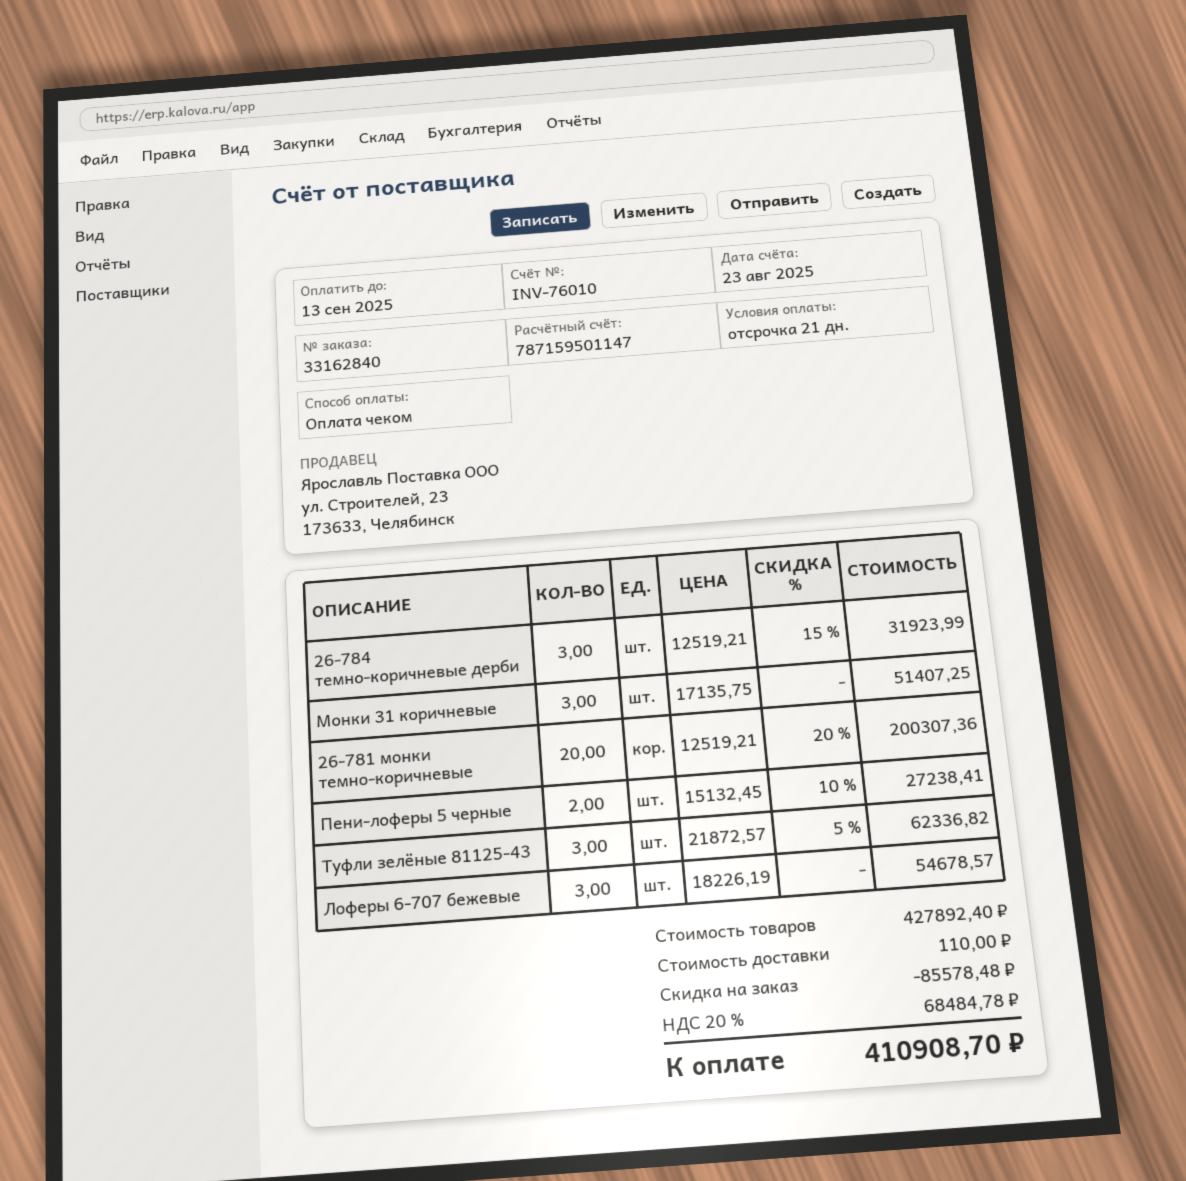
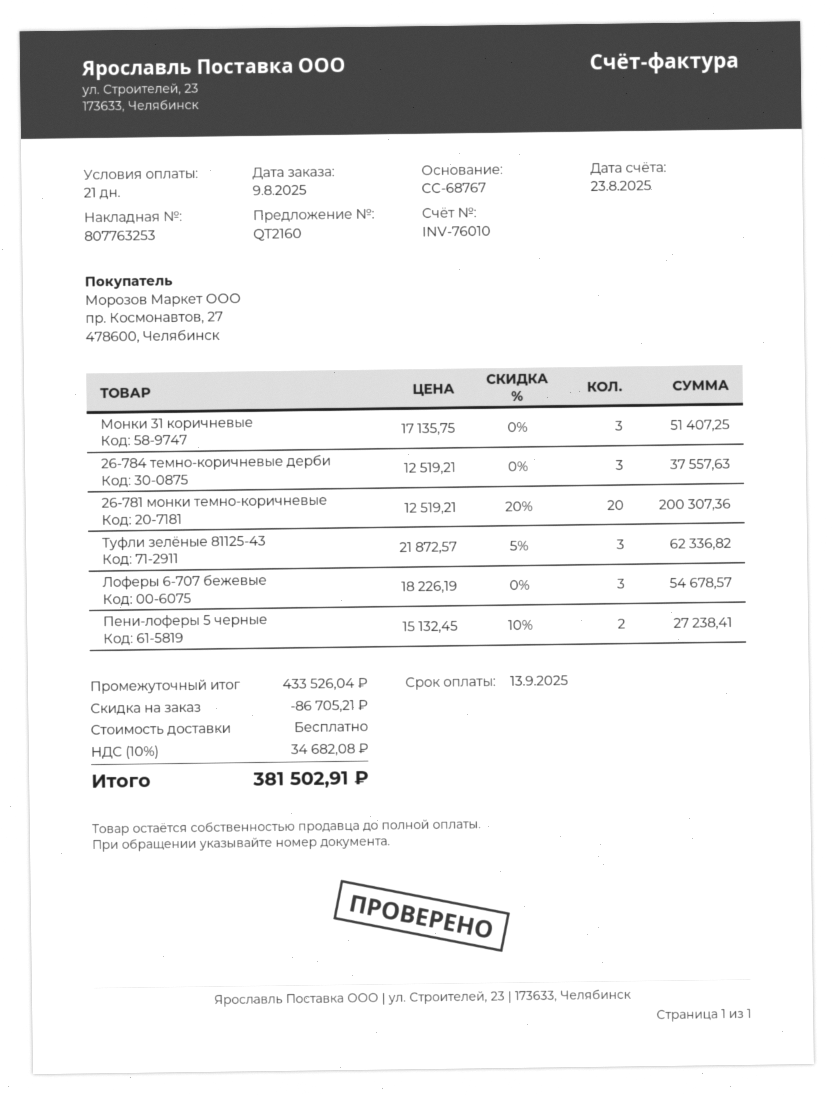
26-784 темно-коричневые дерби: 3 x 12519.21 - 15% = 31923.99 -> 3 x 12519.21 = 37557.63
subtotal: 427892.40 -> 433526.04
discount: 85578.48 -> 86705.21
shipping: 110.00 -> 0.00
tax: 20% = 68484.78 -> 10% = 34682.08
total: 410908.70 -> 381502.91

